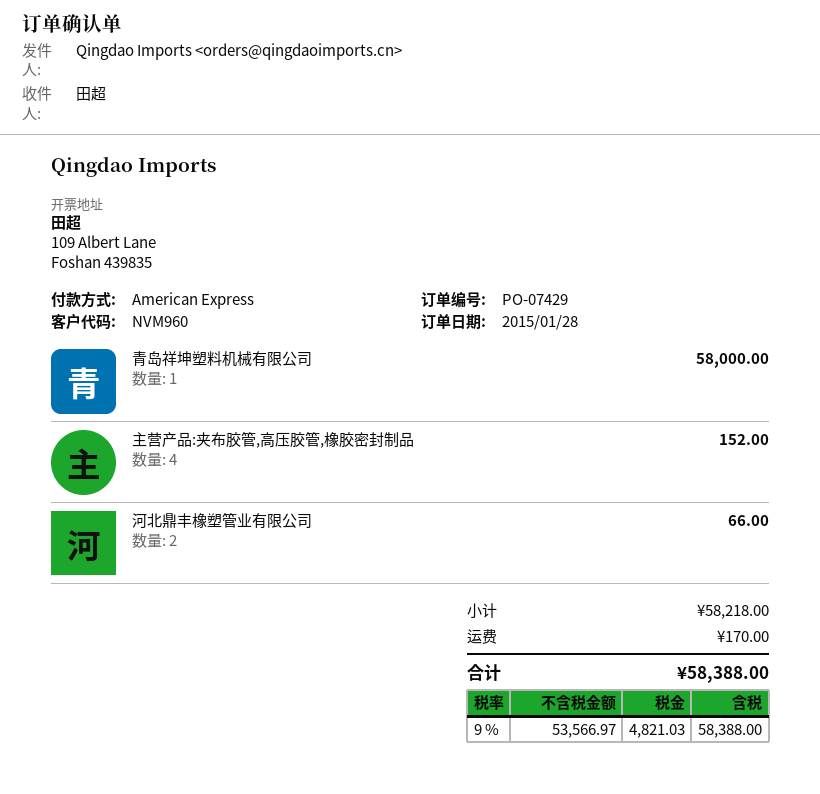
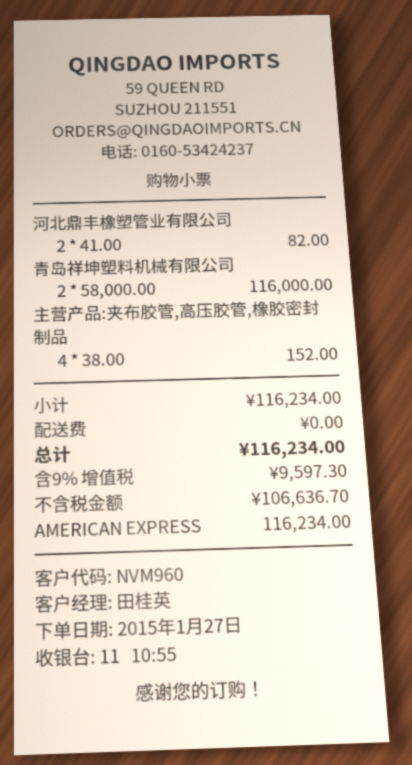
order date: 2015-01-28 -> 2015-01-27
青岛祥坤塑料机械有限公司: 1 for 58000.00 -> 2 for 116000.00
河北鼎丰橡塑管业有限公司: 2 for 66.00 -> 2 for 82.00
subtotal: 58218.00 -> 116234.00
shipping: 170.00 -> 0.00
net: 53566.97 -> 106636.70
tax: 9% = 4821.03 -> 9% = 9597.30
total: 58388.00 -> 116234.00

